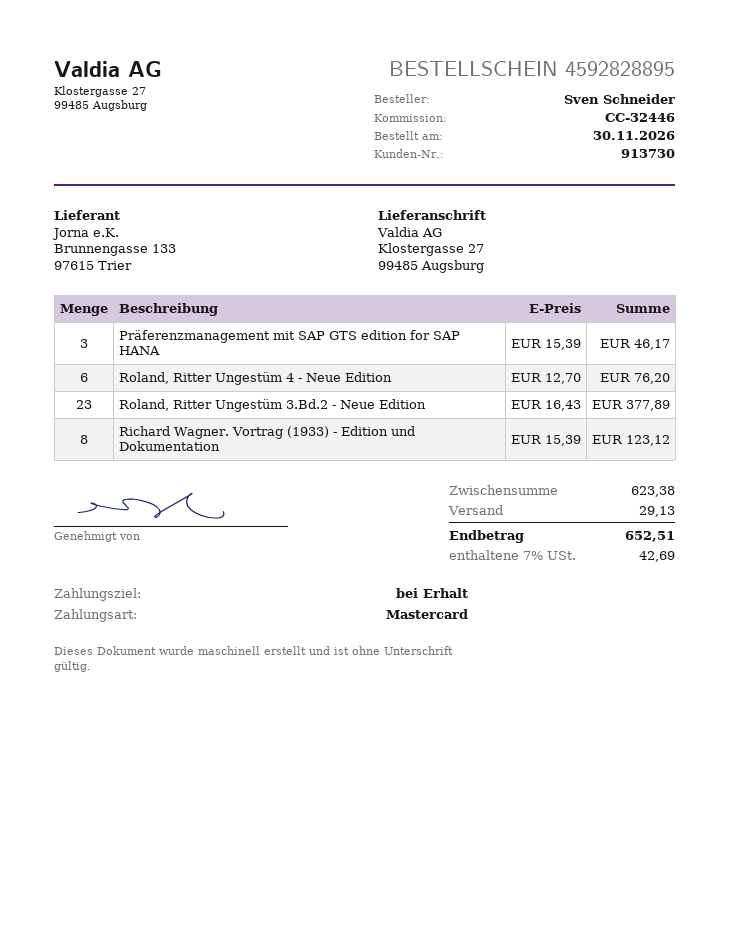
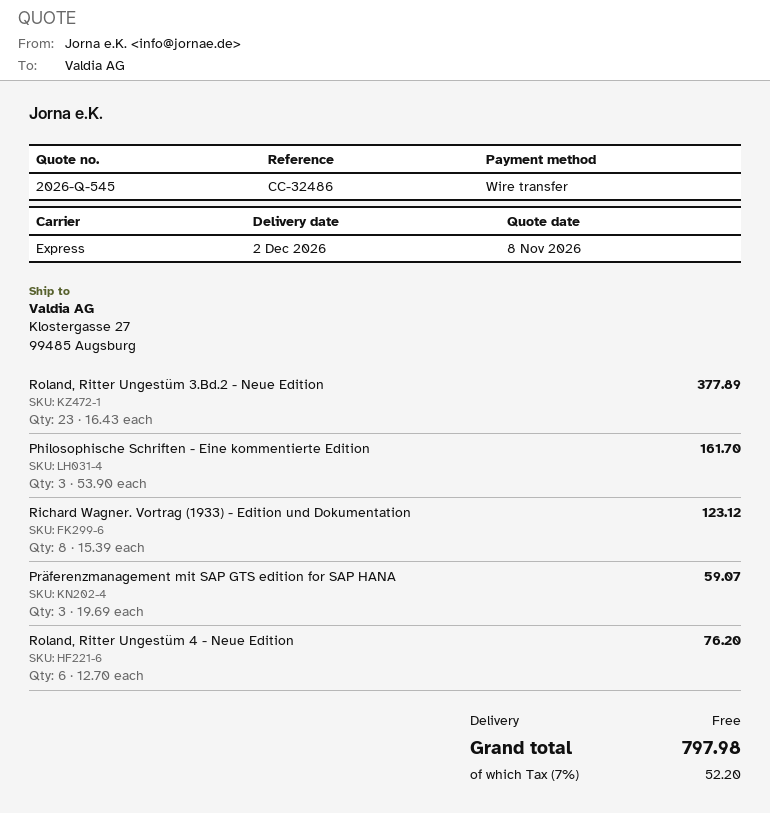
reference: CC-32446 -> CC-32486
payment method: Mastercard -> bank transfer
Präferenzmanagement mit SAP GTS edition for SAP HANA: 3 x 15.39 = 46.17 -> 3 x 19.69 = 59.07
Philosophische Schriften - Eine kommentierte Edition: none -> 3 x 53.90 = 161.70
shipping: 29.13 -> 0.00
tax: 7% = 42.69 -> 7% = 52.20
total: 652.51 -> 797.98

